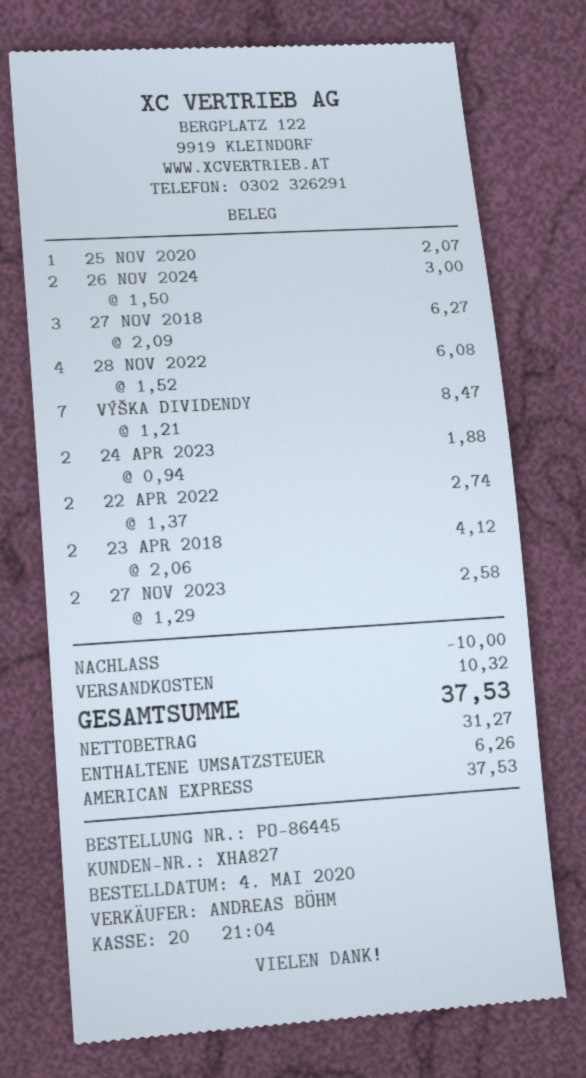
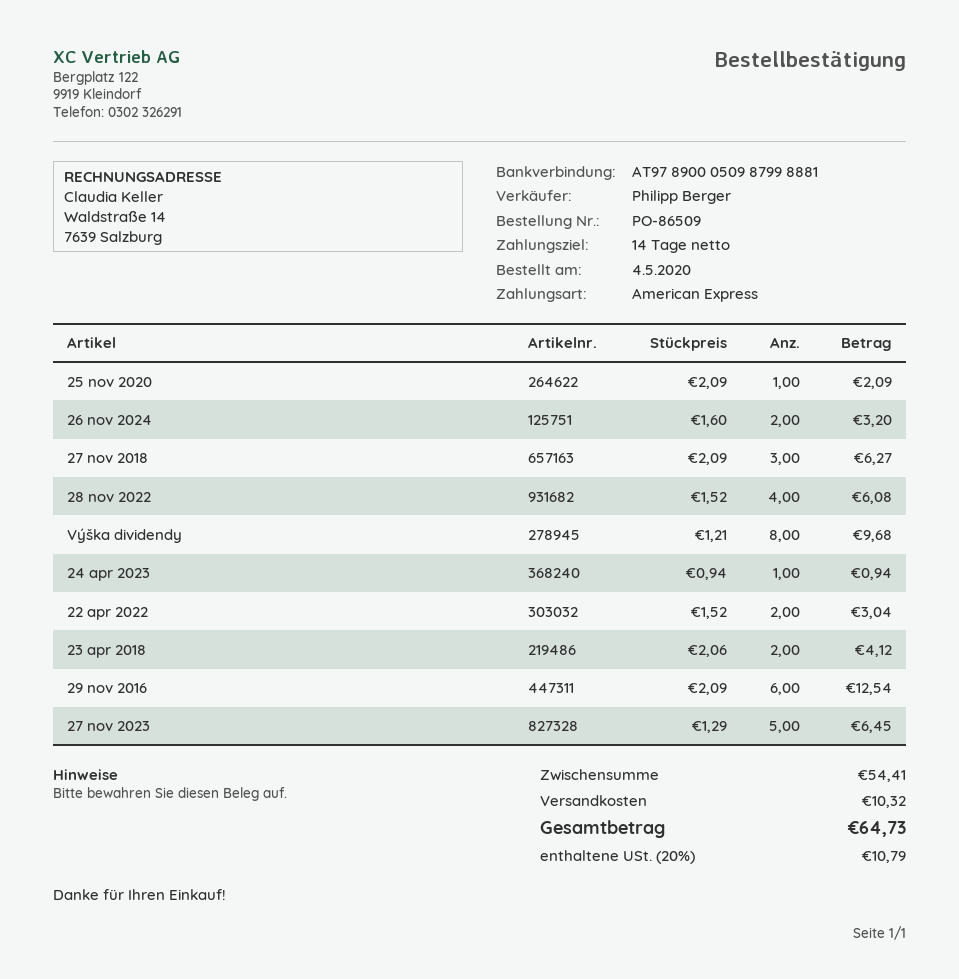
order number: PO-86445 -> PO-86509
sales rep: ANDREAS BÖHM -> Philipp Berger
25 NOV 2020: 1 x 2.07 = 2.07 -> 1 x 2.09 = 2.09
26 NOV 2024: 2 x 1.50 = 3.00 -> 2 x 1.60 = 3.20
VÝŠKA DIVIDENDY: 7 x 1.21 = 8.47 -> 8 x 1.21 = 9.68
24 APR 2023: 2 x 0.94 = 1.88 -> 1 x 0.94 = 0.94
22 APR 2022: 2 x 1.37 = 2.74 -> 2 x 1.52 = 3.04
27 NOV 2023: 2 x 1.29 = 2.58 -> 5 x 1.29 = 6.45
29 nov 2016: none -> 6 x 2.09 = 12.54
discount: 10.00 -> none
tax: 6.26 -> 10.79
total: 37.53 -> 64.73

